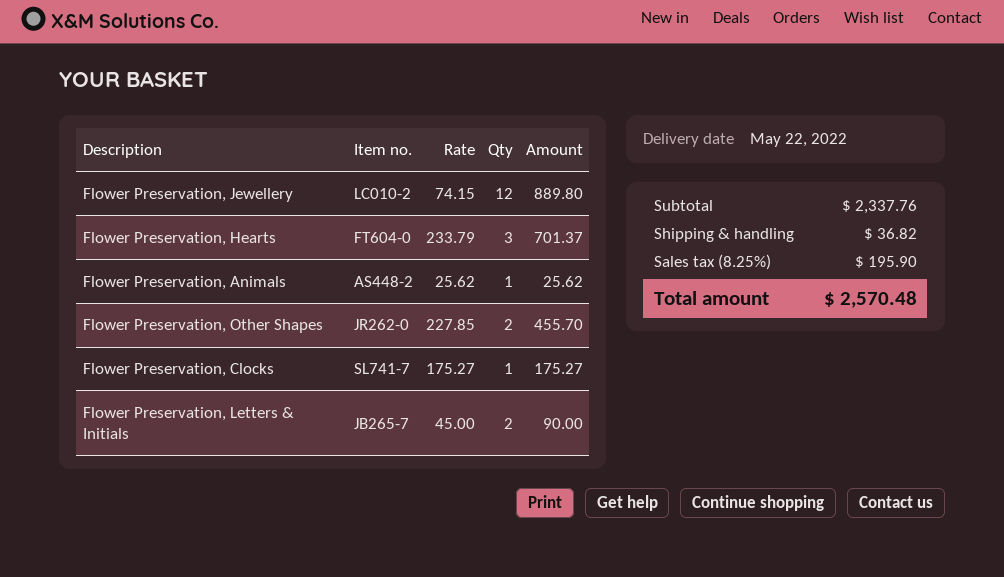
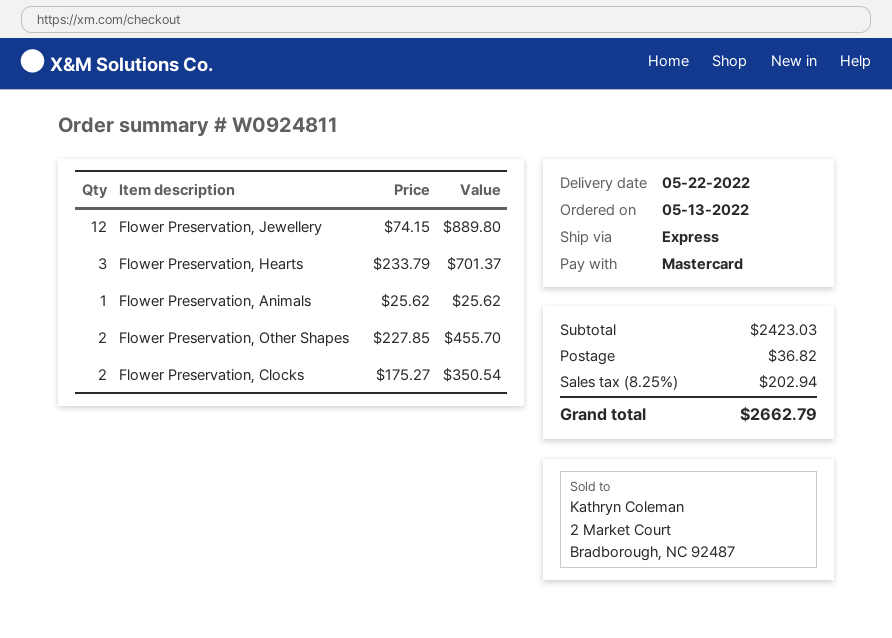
Flower Preservation, Clocks: 1 x 175.27 = 175.27 -> 2 x 175.27 = 350.54
Flower Preservation, Letters & Initials: 2 x 45.00 = 90.00 -> none
subtotal: 2337.76 -> 2423.03
tax: 8.25% = 195.90 -> 8.25% = 202.94
total: 2570.48 -> 2662.79

